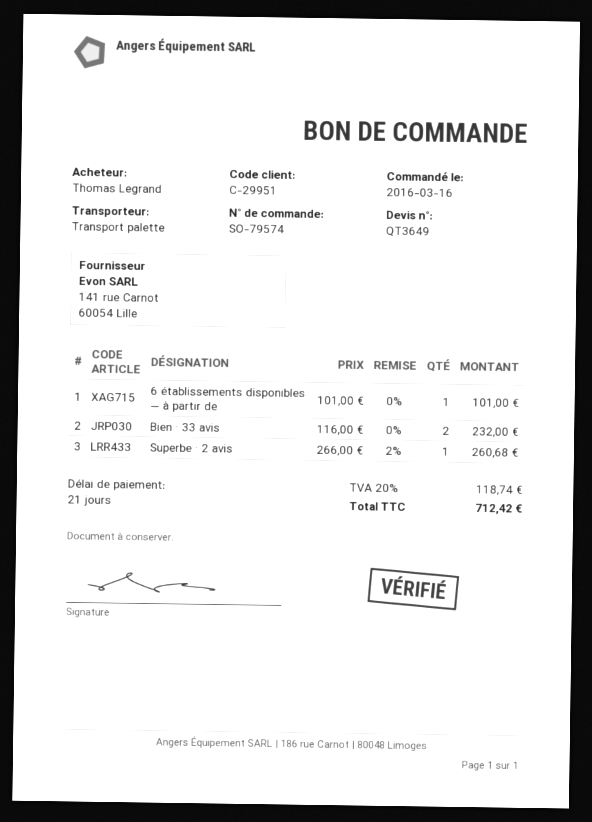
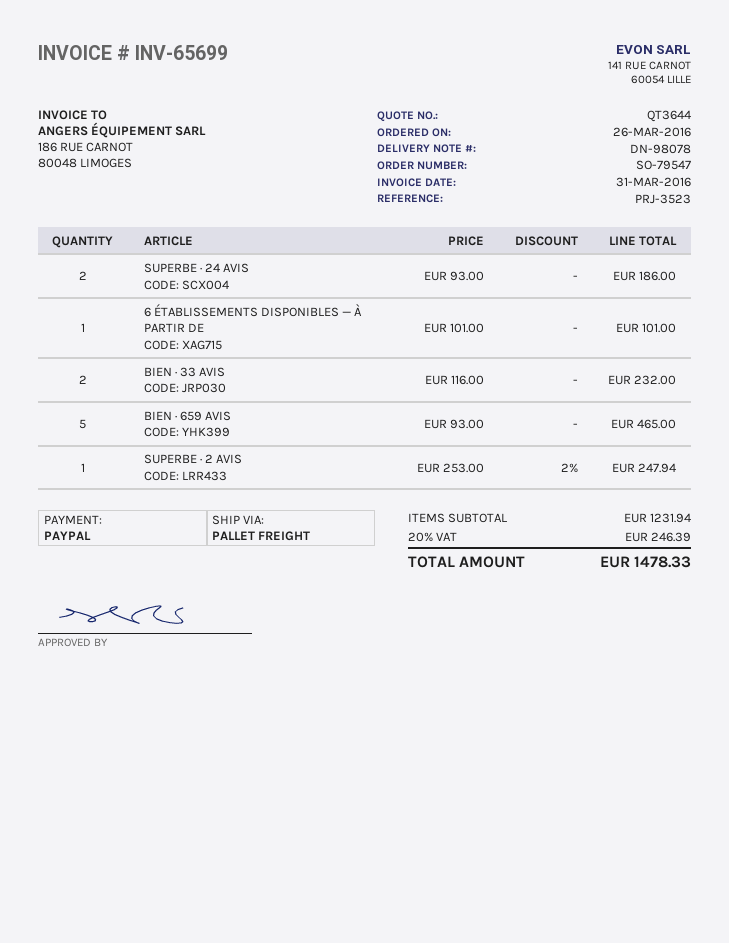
quote number: QT3649 -> QT3644
order number: SO-79574 -> SO-79547
order date: 2016-03-16 -> 2016-03-26
Superbe · 2 avis: 1 x 266.00 - 2% = 260.68 -> 1 x 253.00 - 2% = 247.94
SUPERBE · 24 AVIS: none -> 2 x 93.00 = 186.00
BIEN · 659 AVIS: none -> 5 x 93.00 = 465.00
tax: 20% = 118.74 -> 20% = 246.39
total: 712.42 -> 1478.33

